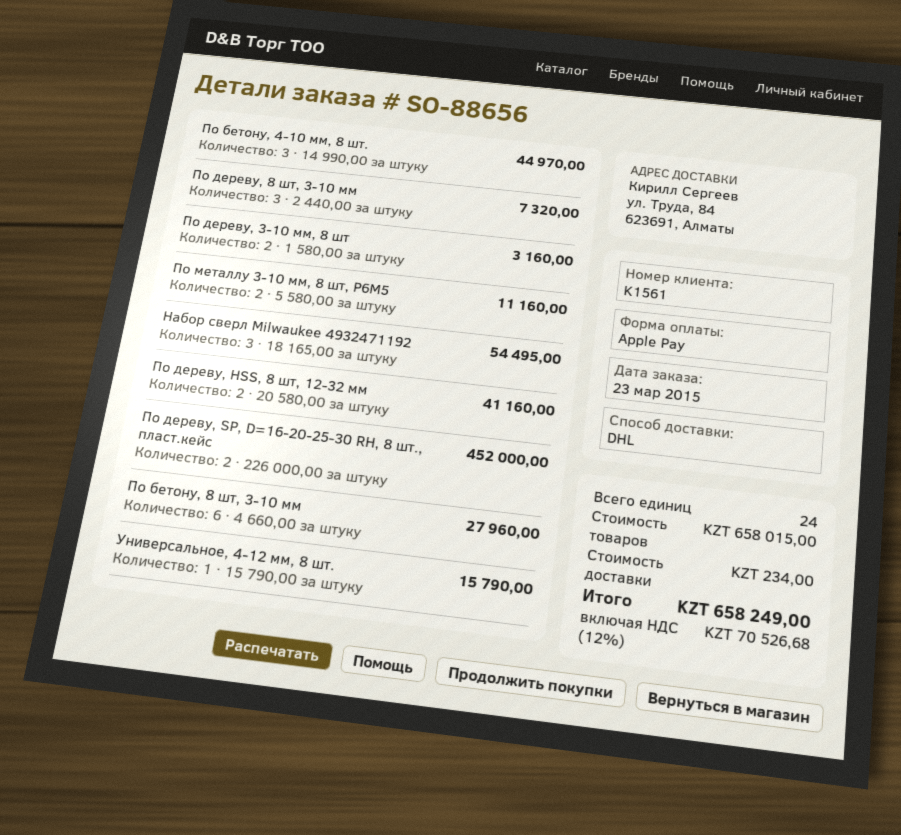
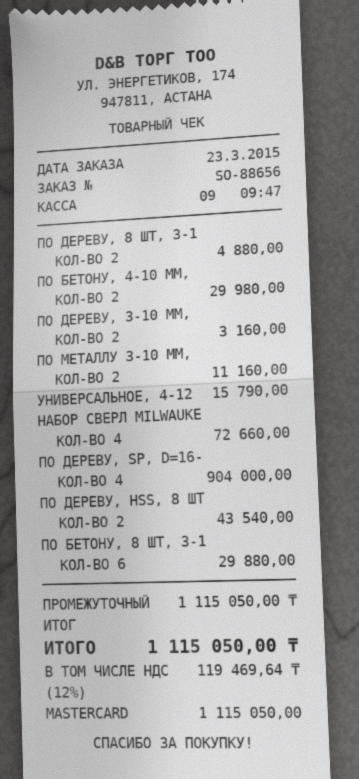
payment method: Apple Pay -> Mastercard
По бетону, 4-10 мм, 8 шт.: 3 for 44970.00 -> 2 for 29980.00
По дереву, 8 шт, 3-10 мм: 3 for 7320.00 -> 2 for 4880.00
Набор сверл Milwaukee 4932471192: 3 for 54495.00 -> 4 for 72660.00
По дереву, HSS, 8 шт, 12-32 мм: 2 for 41160.00 -> 2 for 43540.00
По дереву, SP, D=16-20-25-30 RH, 8 шт., пласт.кейс: 2 for 452000.00 -> 4 for 904000.00
По бетону, 8 шт, 3-10 мм: 6 for 27960.00 -> 6 for 29880.00
subtotal: 658015.00 -> 1115050.00
shipping: 234.00 -> none
tax: 12% = 70526.68 -> 12% = 119469.64
total: 658249.00 -> 1115050.00

